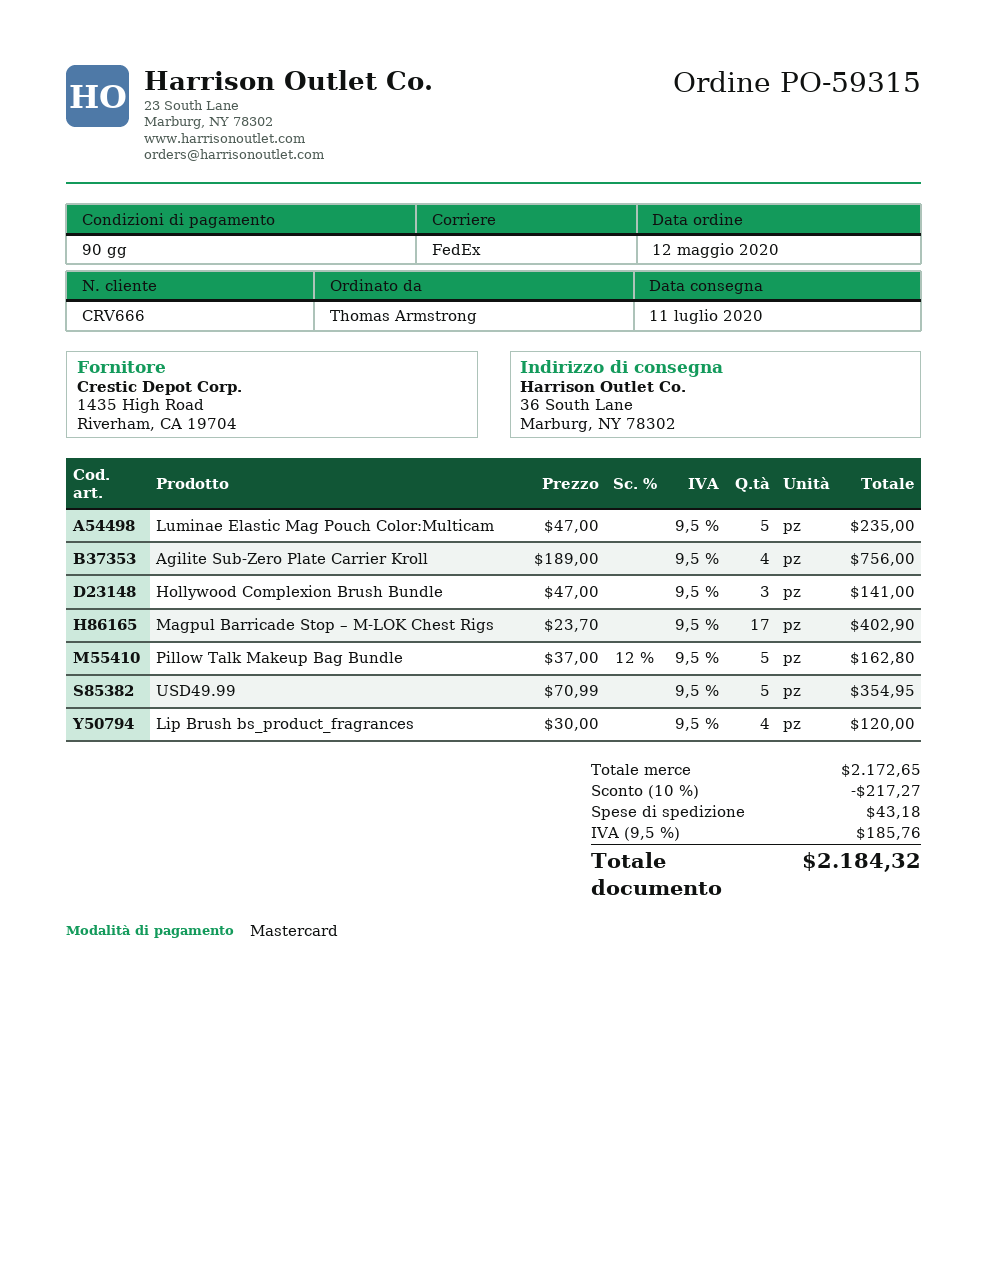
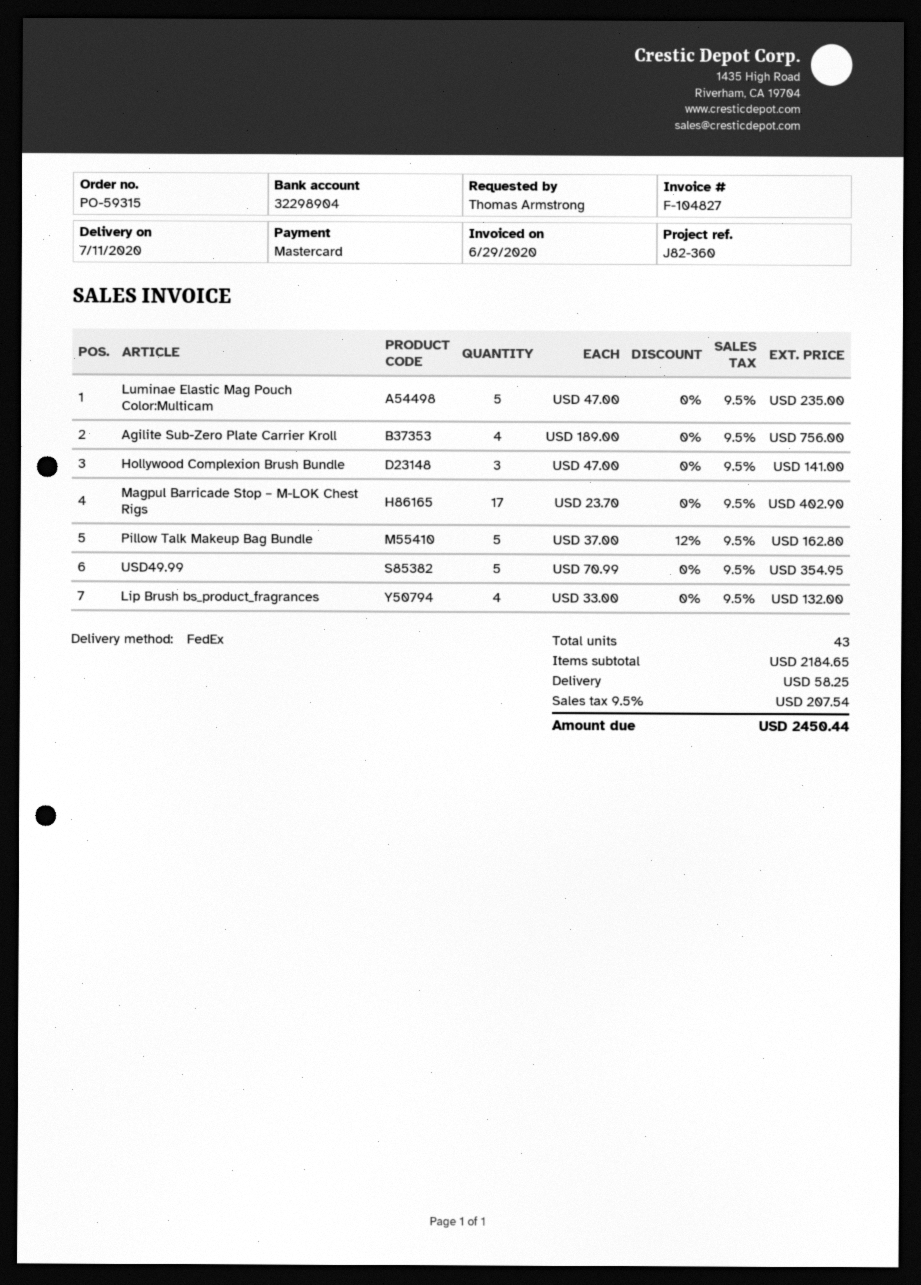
Lip Brush bs_product_fragrances: 4 x 30.00 = 120.00 -> 4 x 33.00 = 132.00
subtotal: 2172.65 -> 2184.65
discount: 10% = 217.27 -> none
shipping: 43.18 -> 58.25
tax: 9.5% = 185.76 -> 9.5% = 207.54
total: 2184.32 -> 2450.44

